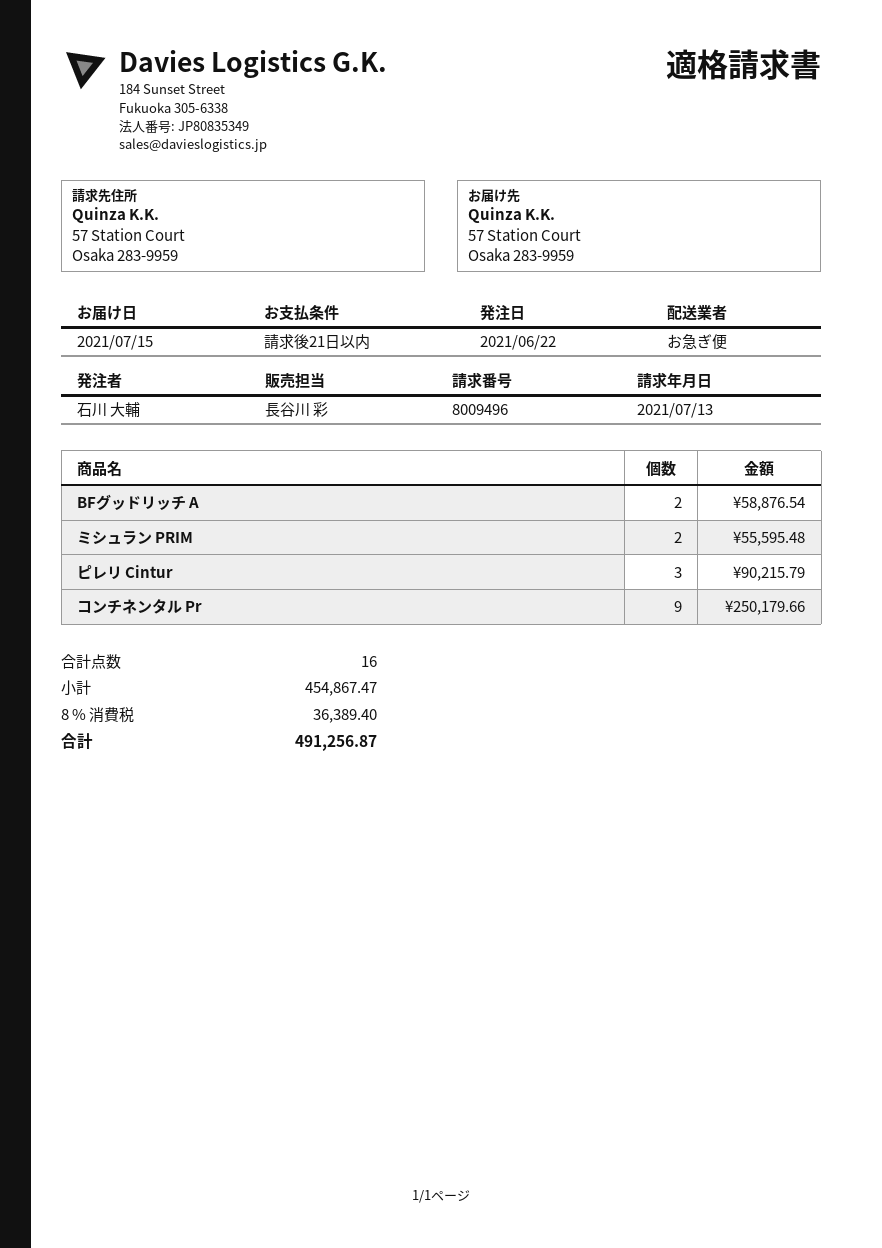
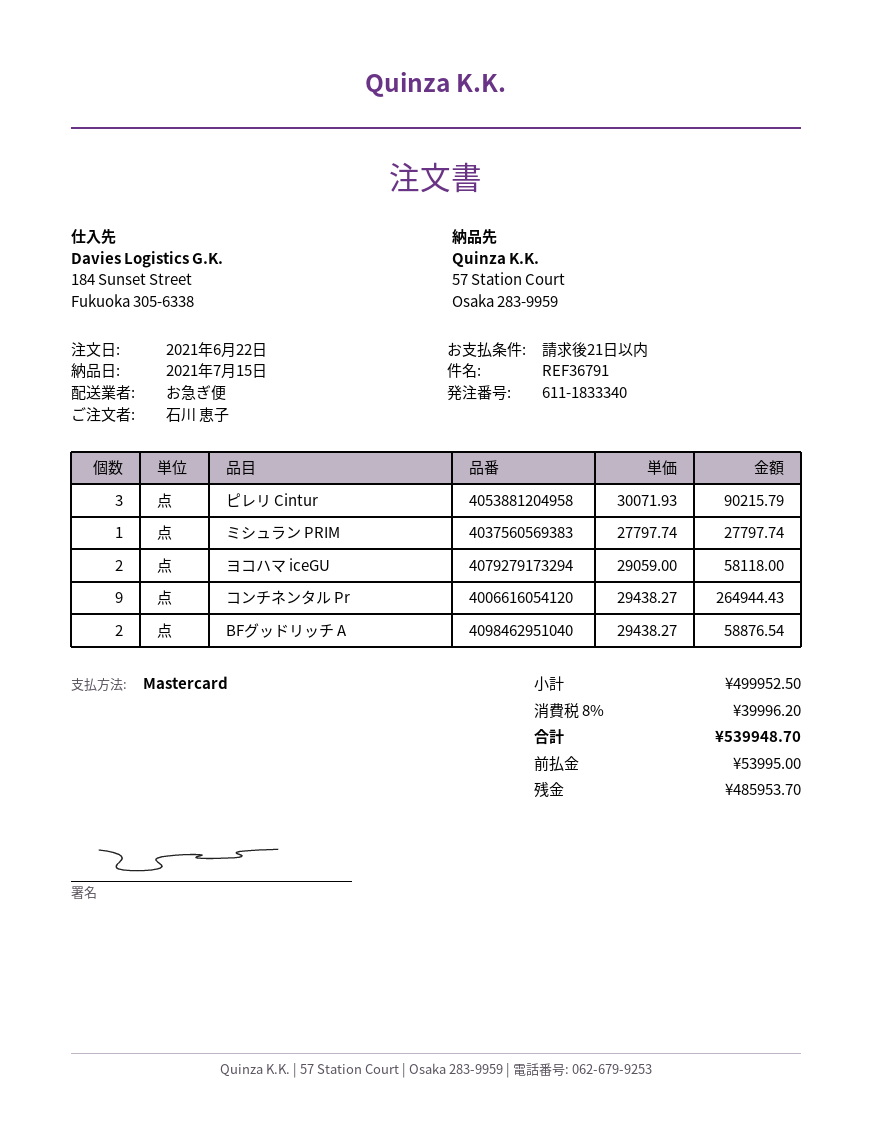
ordered by: 石川 大輔 -> 石川 恵子
ミシュラン PRIM: 2 for 55595.48 -> 1 for 27797.74
コンチネンタル Pr: 9 for 250179.66 -> 9 for 264944.43
ヨコハマ iceGU: none -> 2 for 58118.00
subtotal: 454867.47 -> 499952.50
tax: 8% = 36389.40 -> 8% = 39996.20
total: 491256.87 -> 539948.70

